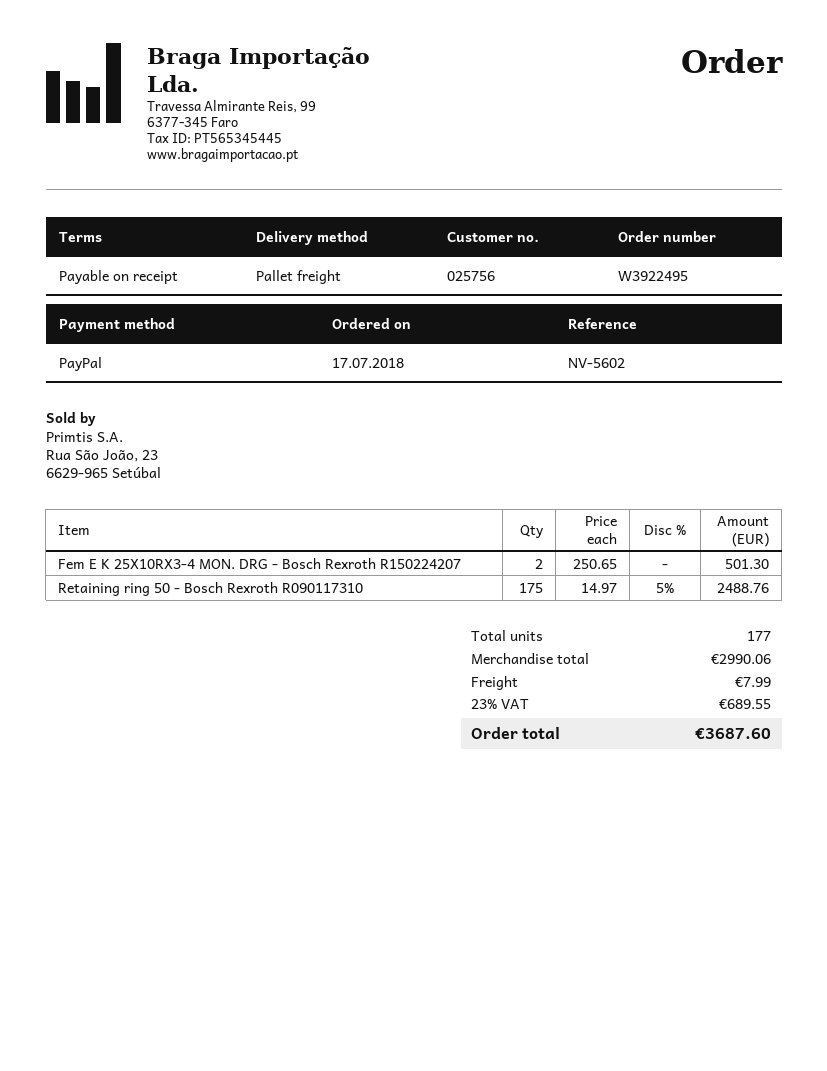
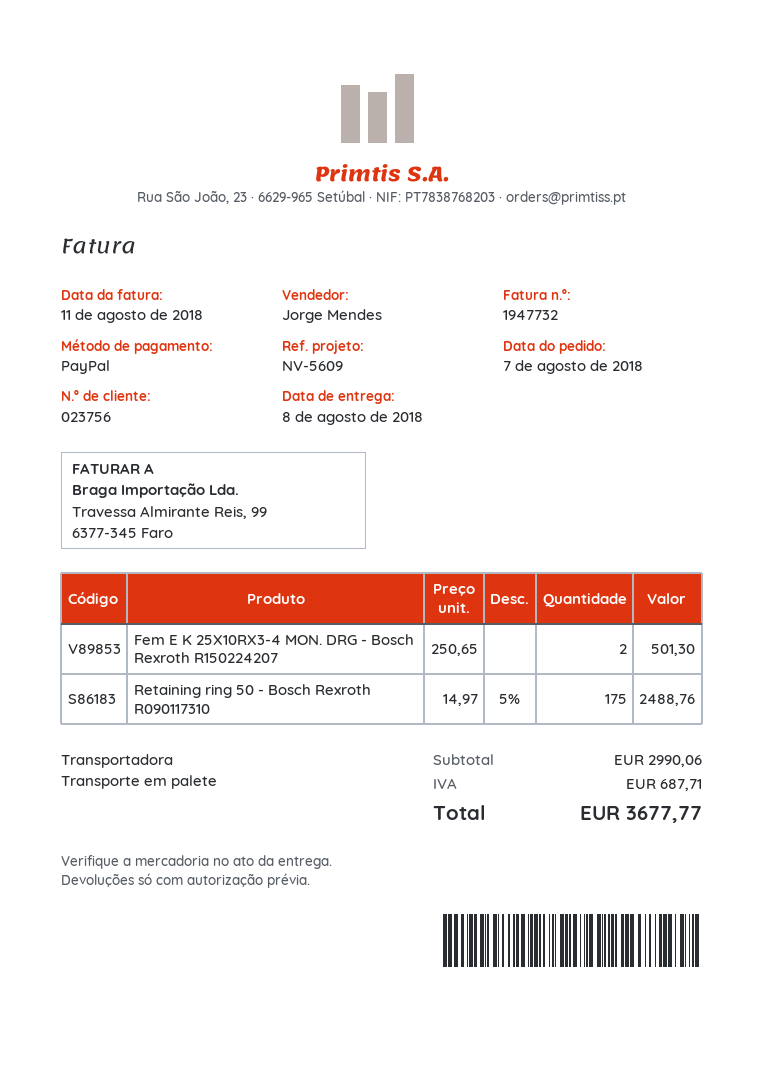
order date: 2018-07-17 -> 2018-08-07
customer number: 025756 -> 023756
reference: NV-5602 -> NV-5609
shipping: 7.99 -> none
tax: 689.55 -> 687.71
total: 3687.60 -> 3677.77

